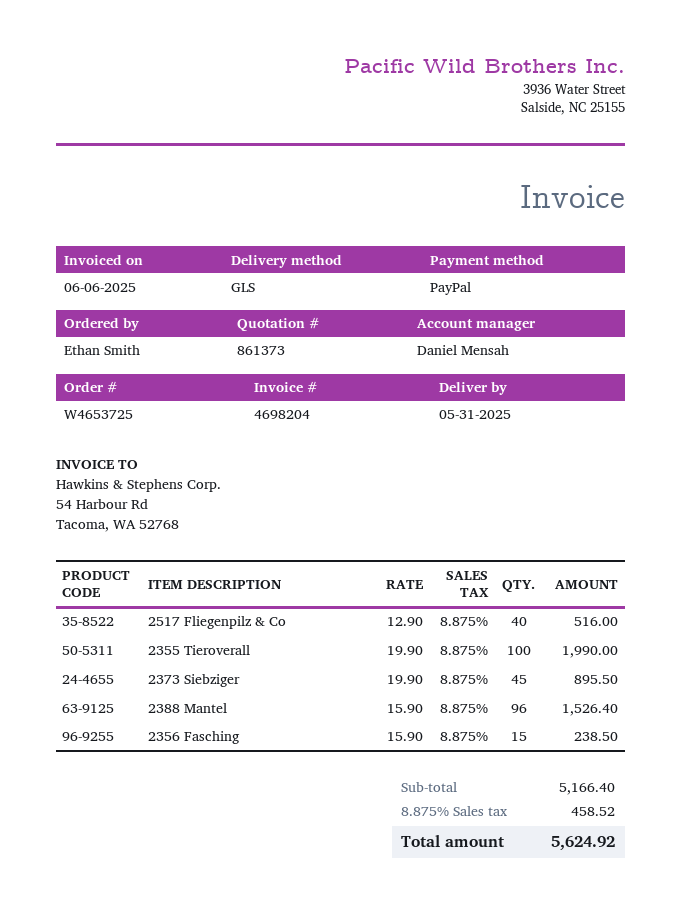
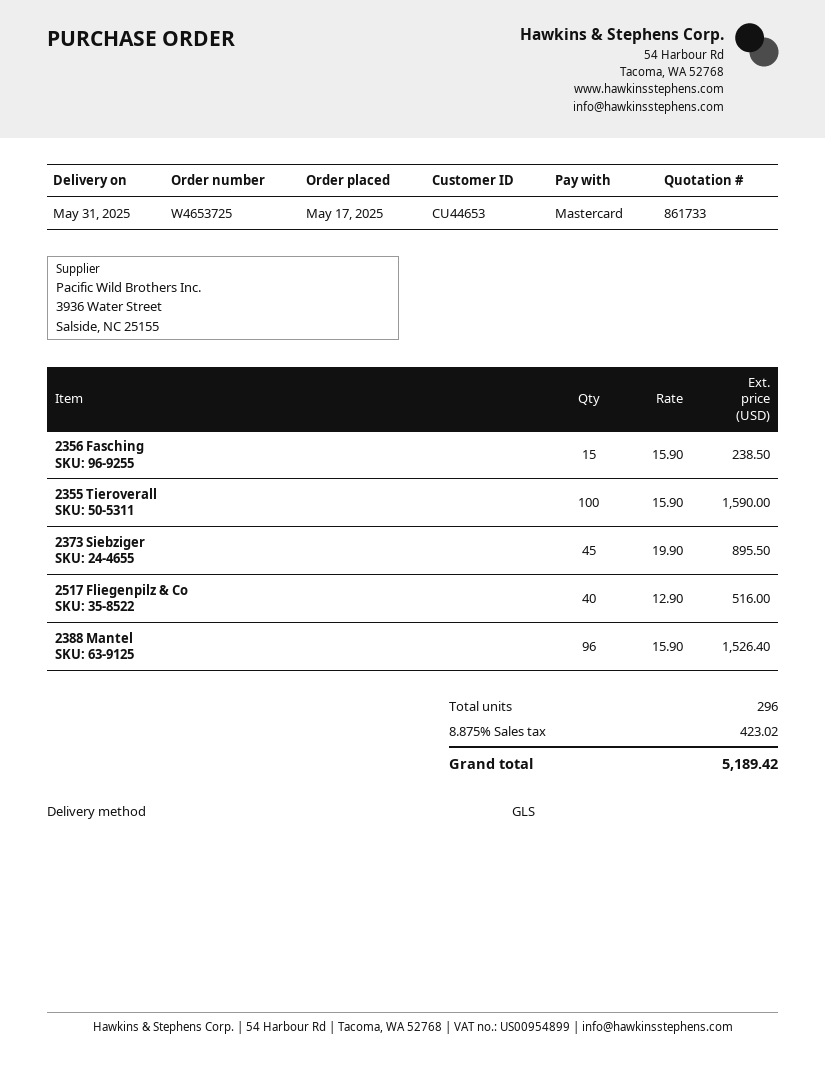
quote number: 861373 -> 861733
payment method: PayPal -> Mastercard
2355 Tieroverall: 100 x 19.90 = 1990.00 -> 100 x 15.90 = 1590.00
tax: 8.875% = 458.52 -> 8.875% = 423.02
total: 5624.92 -> 5189.42

